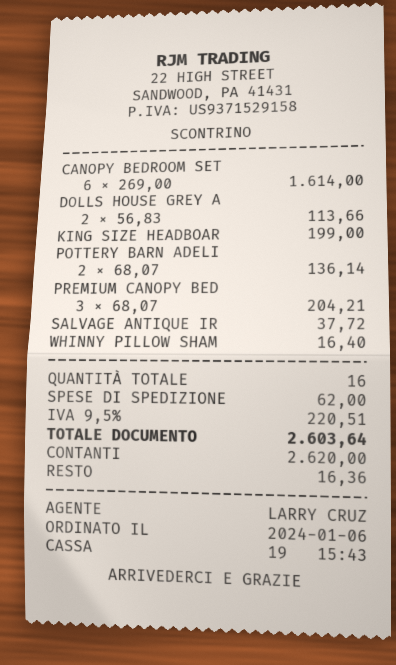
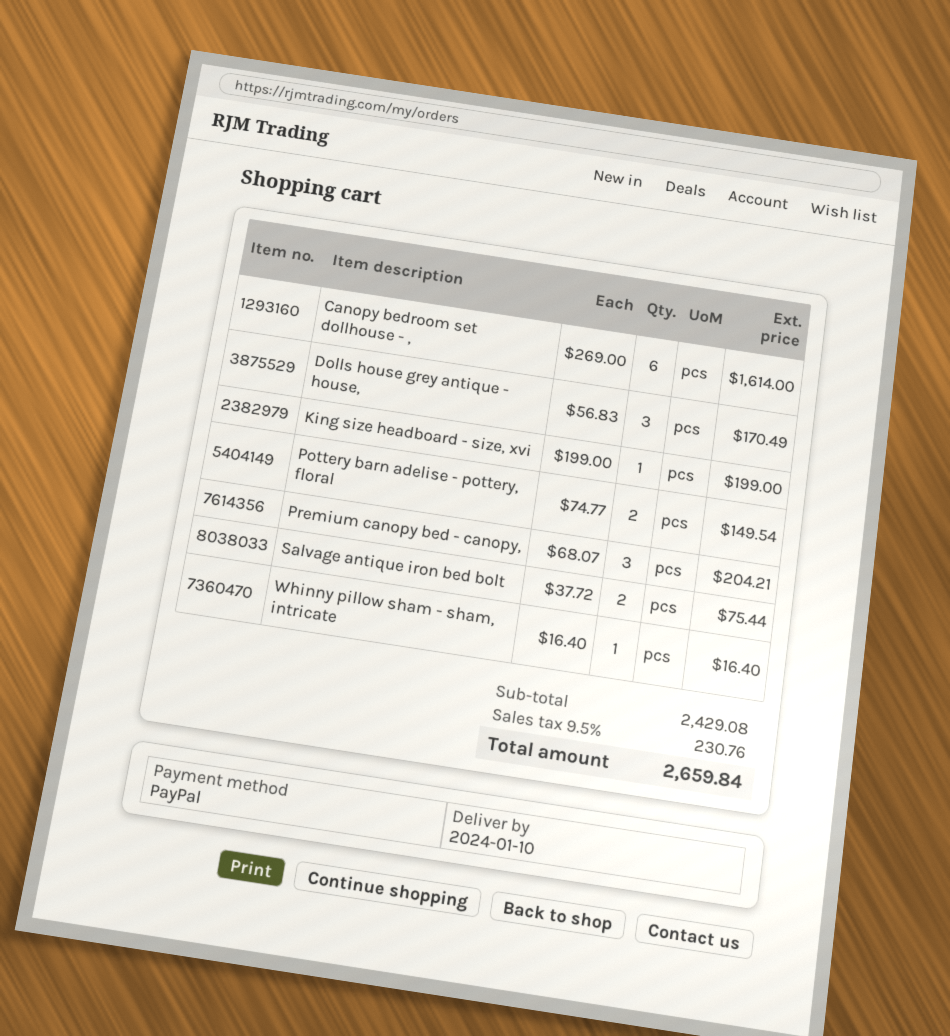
payment method: cash -> PayPal
DOLLS HOUSE GREY A: 2 x 56.83 = 113.66 -> 3 x 56.83 = 170.49
POTTERY BARN ADELI: 2 x 68.07 = 136.14 -> 2 x 74.77 = 149.54
SALVAGE ANTIQUE IR: 1 x 37.72 = 37.72 -> 2 x 37.72 = 75.44
shipping: 62.00 -> none
tax: 9.5% = 220.51 -> 9.5% = 230.76
total: 2603.64 -> 2659.84

